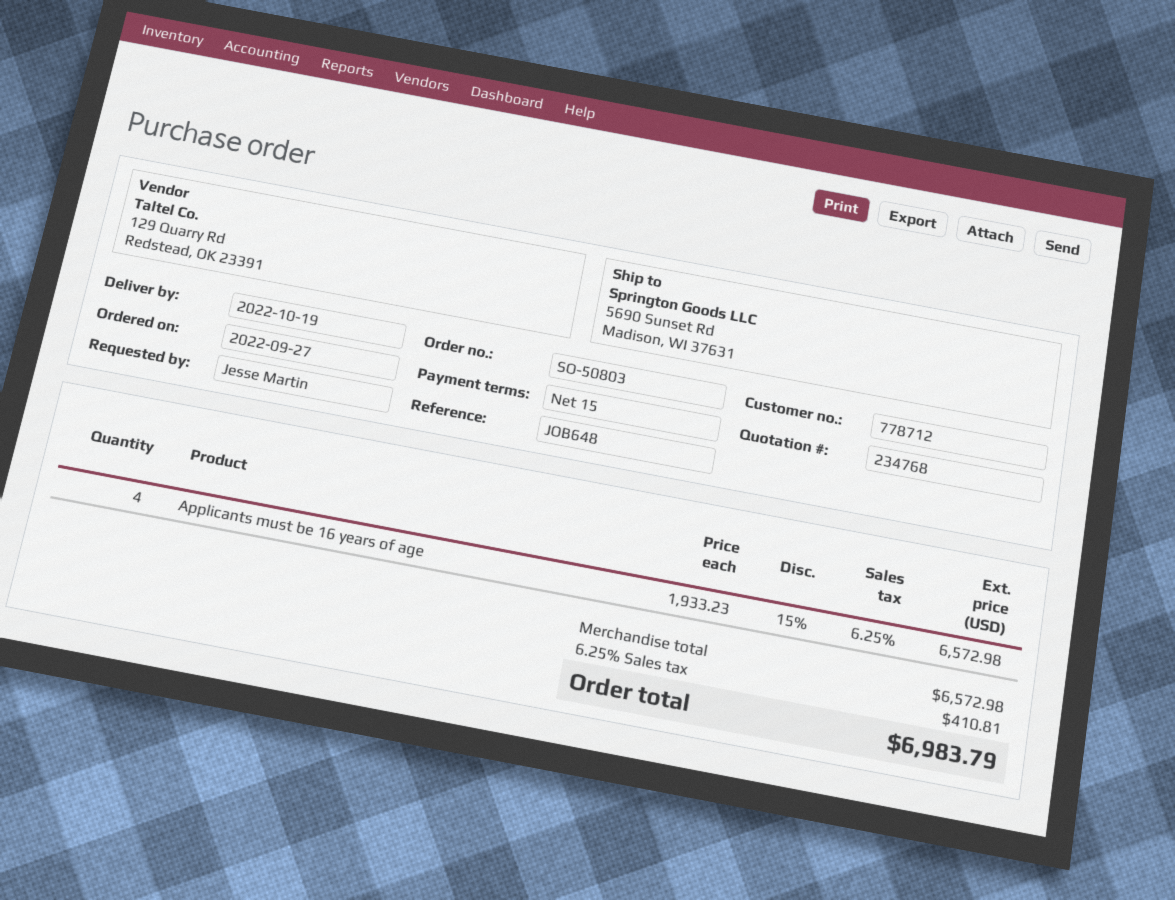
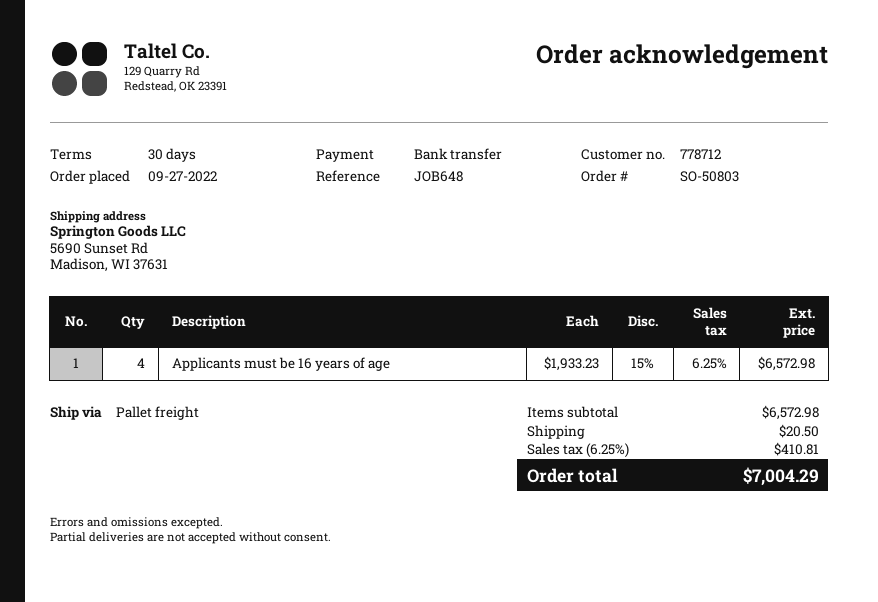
payment terms: 15 days -> 30 days
shipping: none -> 20.50
total: 6983.79 -> 7004.29

